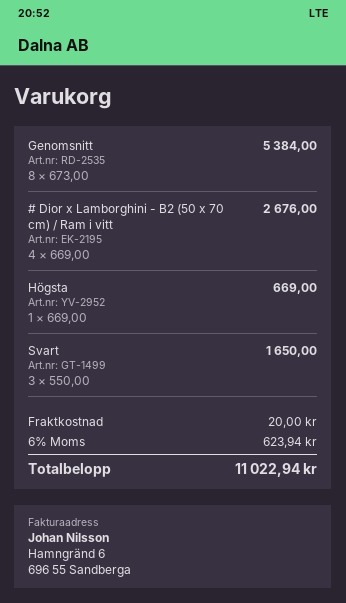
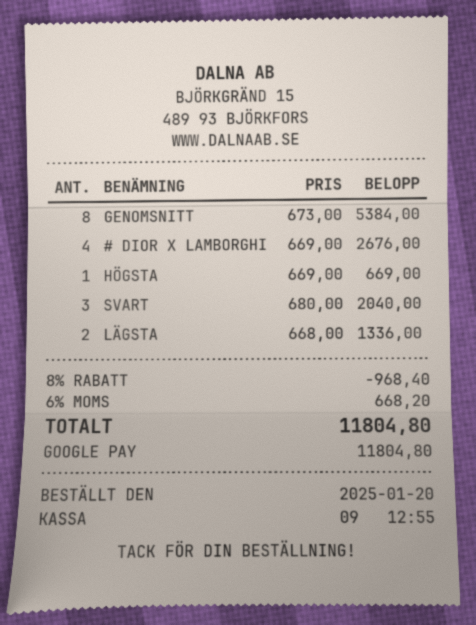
Svart: 3 x 550.00 = 1650.00 -> 3 x 680.00 = 2040.00
LÄGSTA: none -> 2 x 668.00 = 1336.00
discount: none -> 8% = 968.40
shipping: 20.00 -> none
tax: 6% = 623.94 -> 6% = 668.20
total: 11022.94 -> 11804.80

